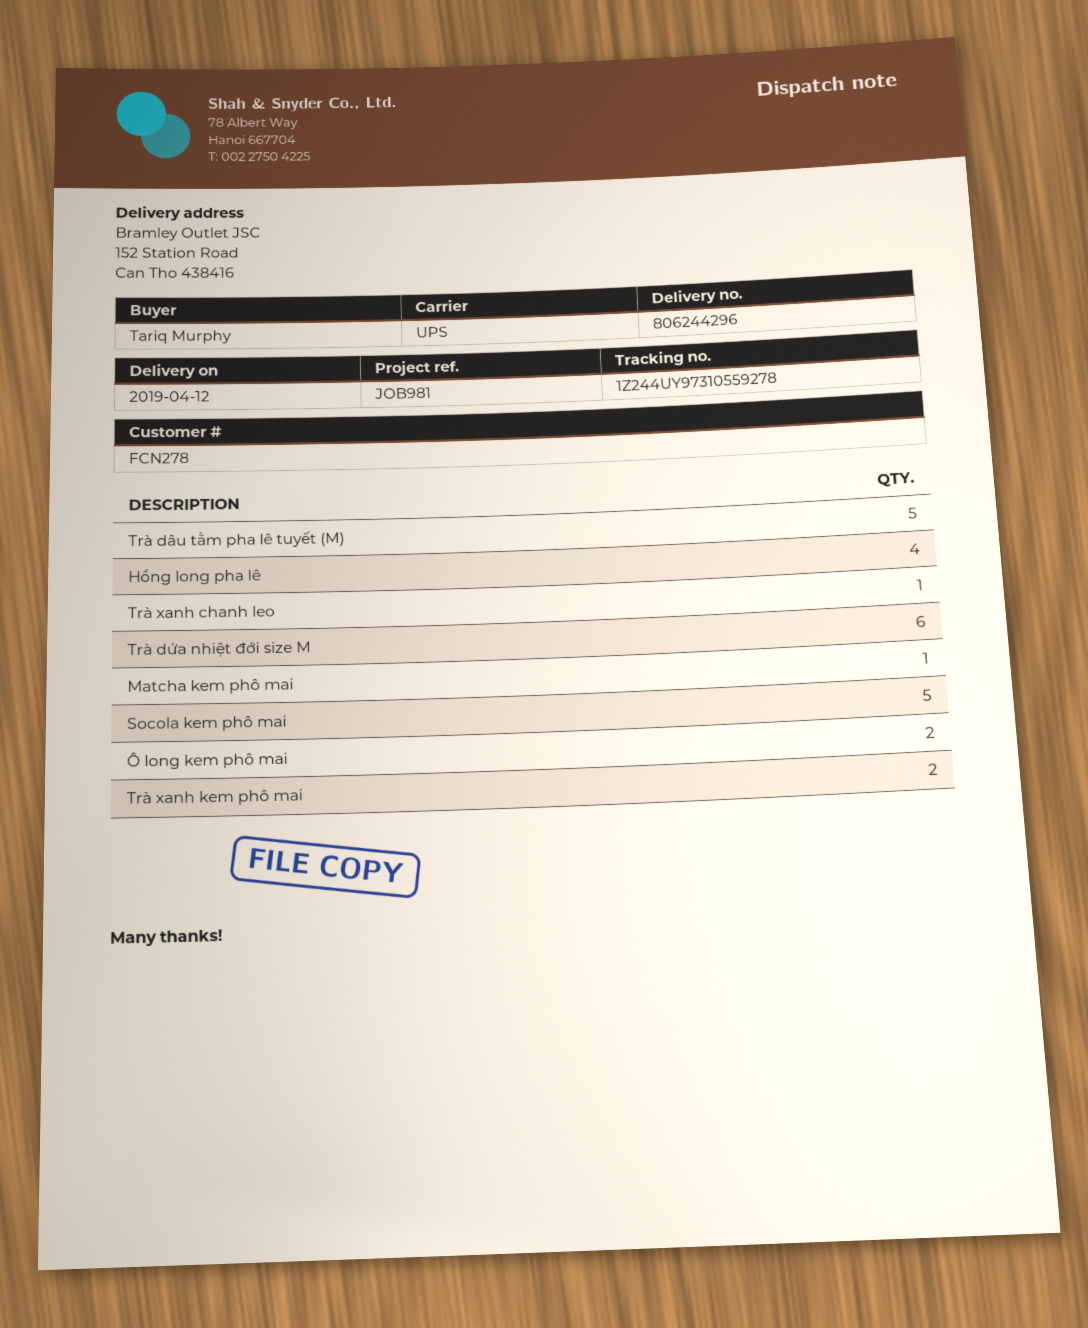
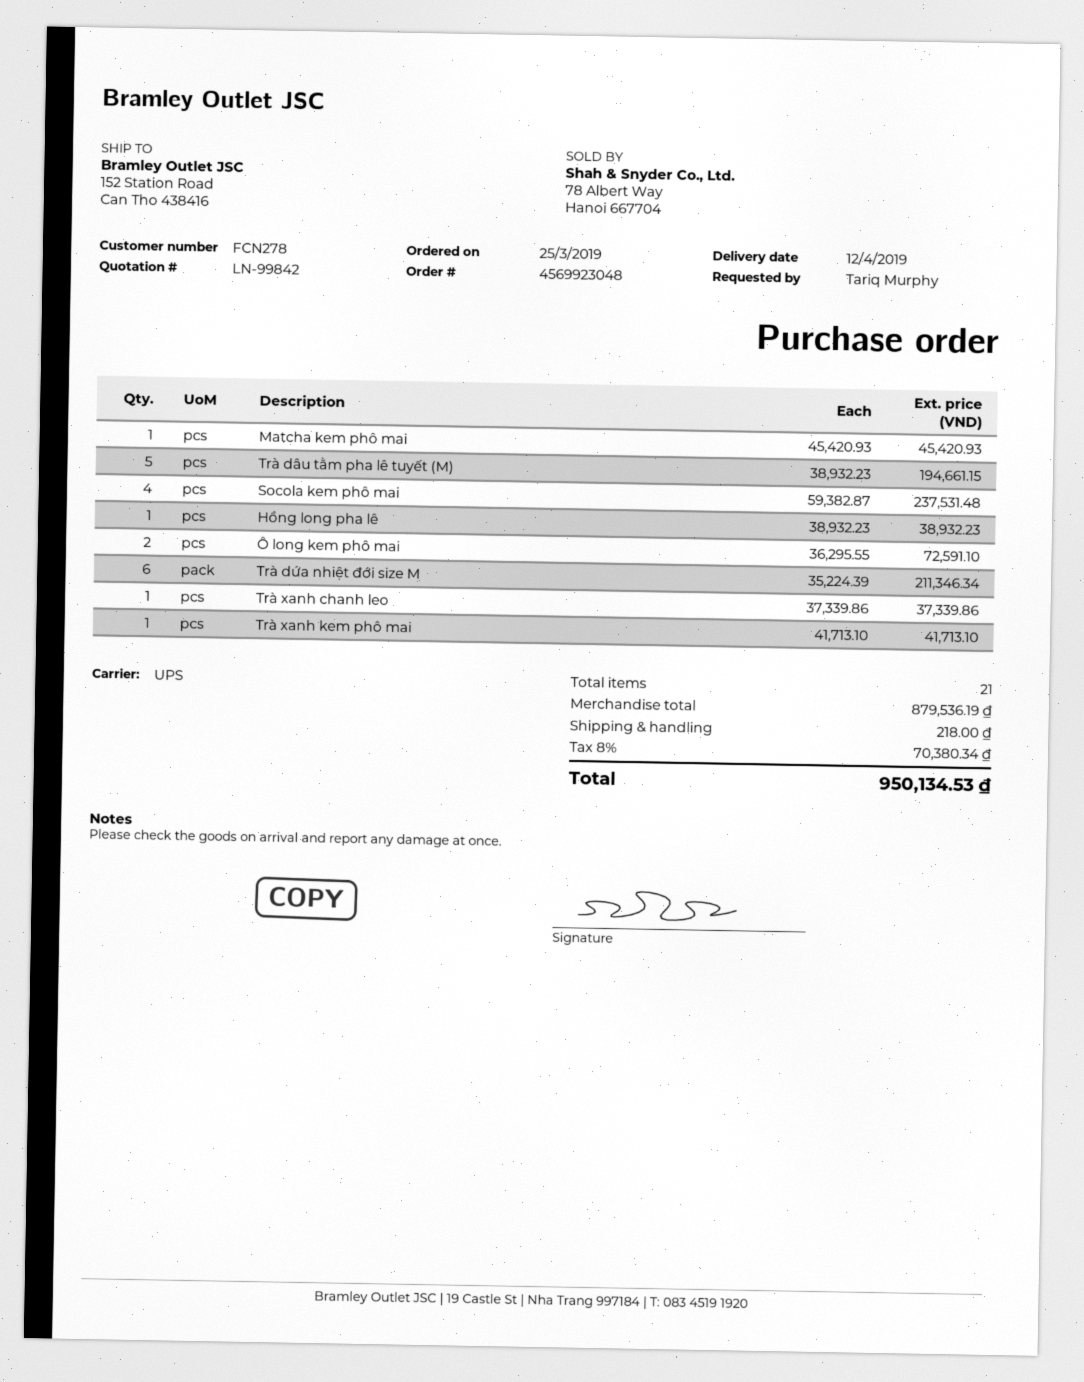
Hồng long pha lê: 4 -> 1
Socola kem phô mai: 5 -> 4
Trà xanh kem phô mai: 2 -> 1

